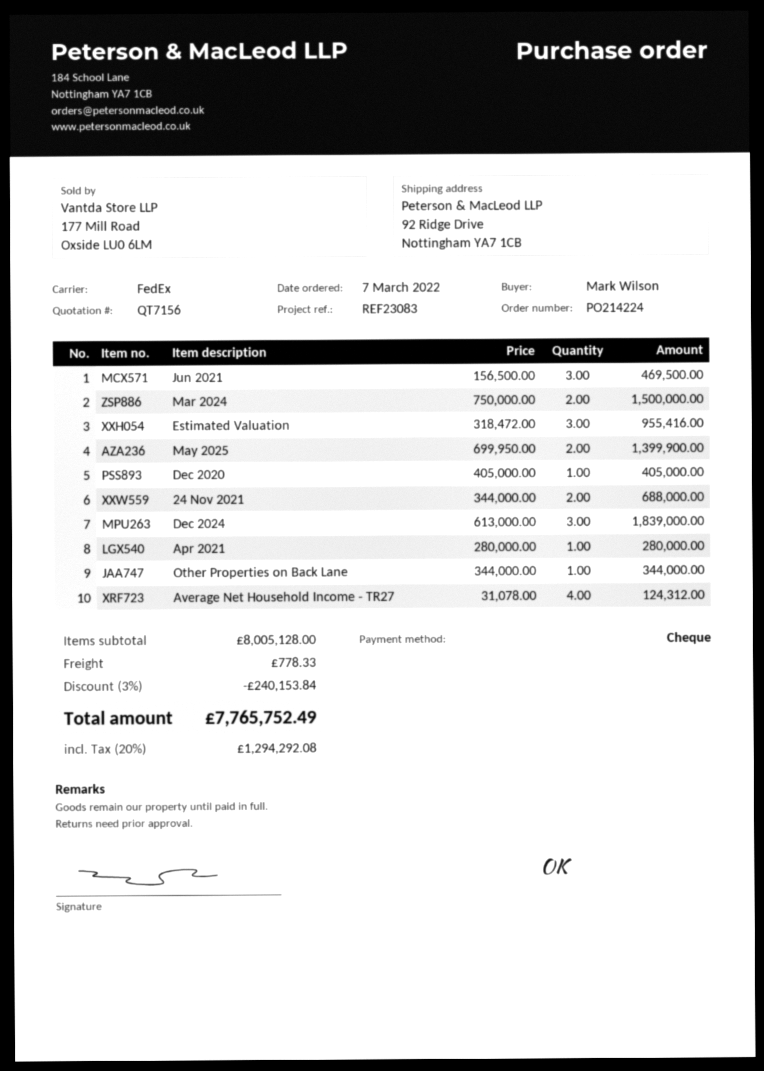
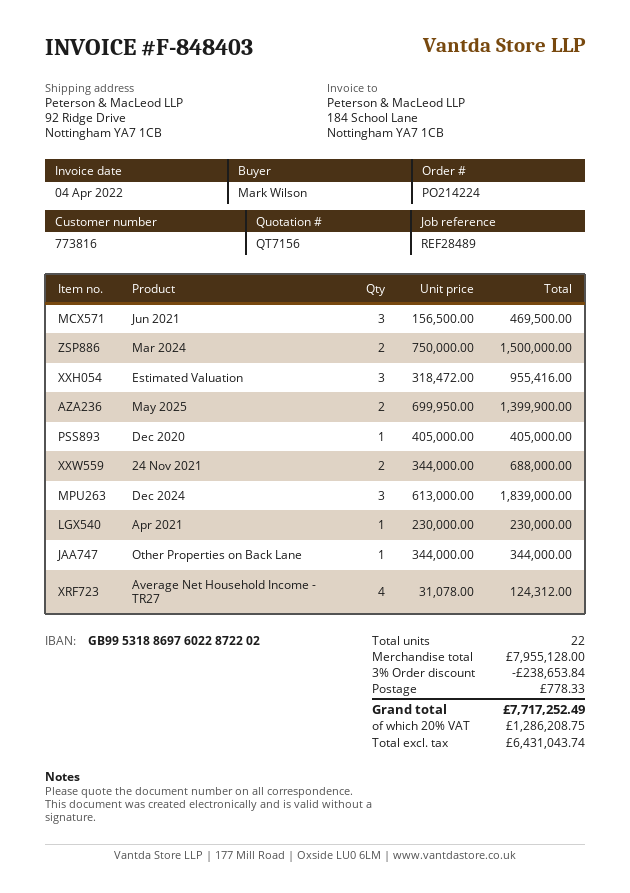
reference: REF23083 -> REF28489
Apr 2021: 1 x 280000.00 = 280000.00 -> 1 x 230000.00 = 230000.00
subtotal: 8005128.00 -> 7955128.00
discount: 3% = 240153.84 -> 3% = 238653.84
tax: 20% = 1294292.08 -> 20% = 1286208.75
total: 7765752.49 -> 7717252.49

